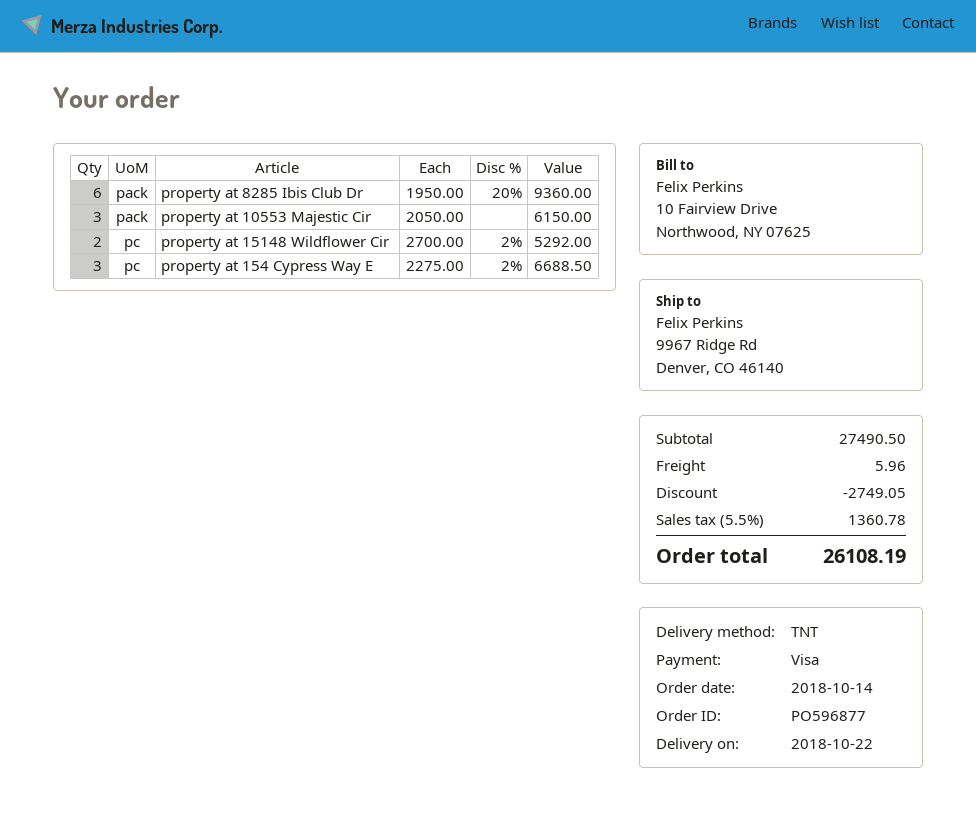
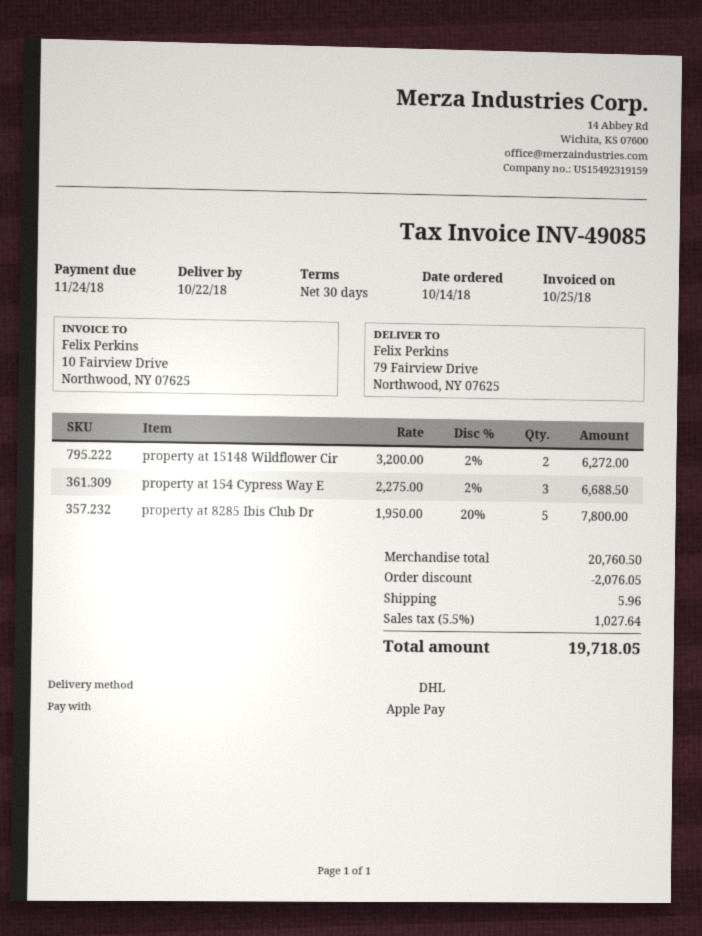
payment method: Visa -> Apple Pay
shipping method: TNT -> DHL
ship to: 9967 Ridge Rd, Denver, CO 46140 -> 79 Fairview Drive, Northwood, NY 07625
property at 8285 Ibis Club Dr: 6 x 1950.00 - 20% = 9360.00 -> 5 x 1950.00 - 20% = 7800.00
property at 10553 Majestic Cir: 3 x 2050.00 = 6150.00 -> none
property at 15148 Wildflower Cir: 2 x 2700.00 - 2% = 5292.00 -> 2 x 3200.00 - 2% = 6272.00
subtotal: 27490.50 -> 20760.50
discount: 2749.05 -> 2076.05
tax: 5.5% = 1360.78 -> 5.5% = 1027.64
total: 26108.19 -> 19718.05

